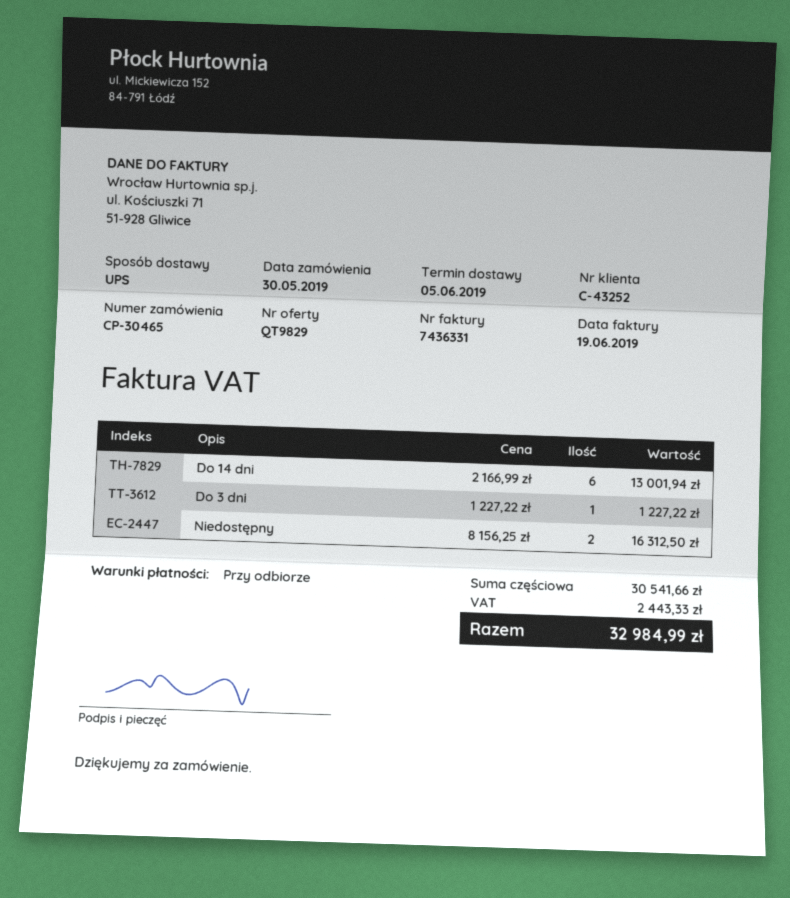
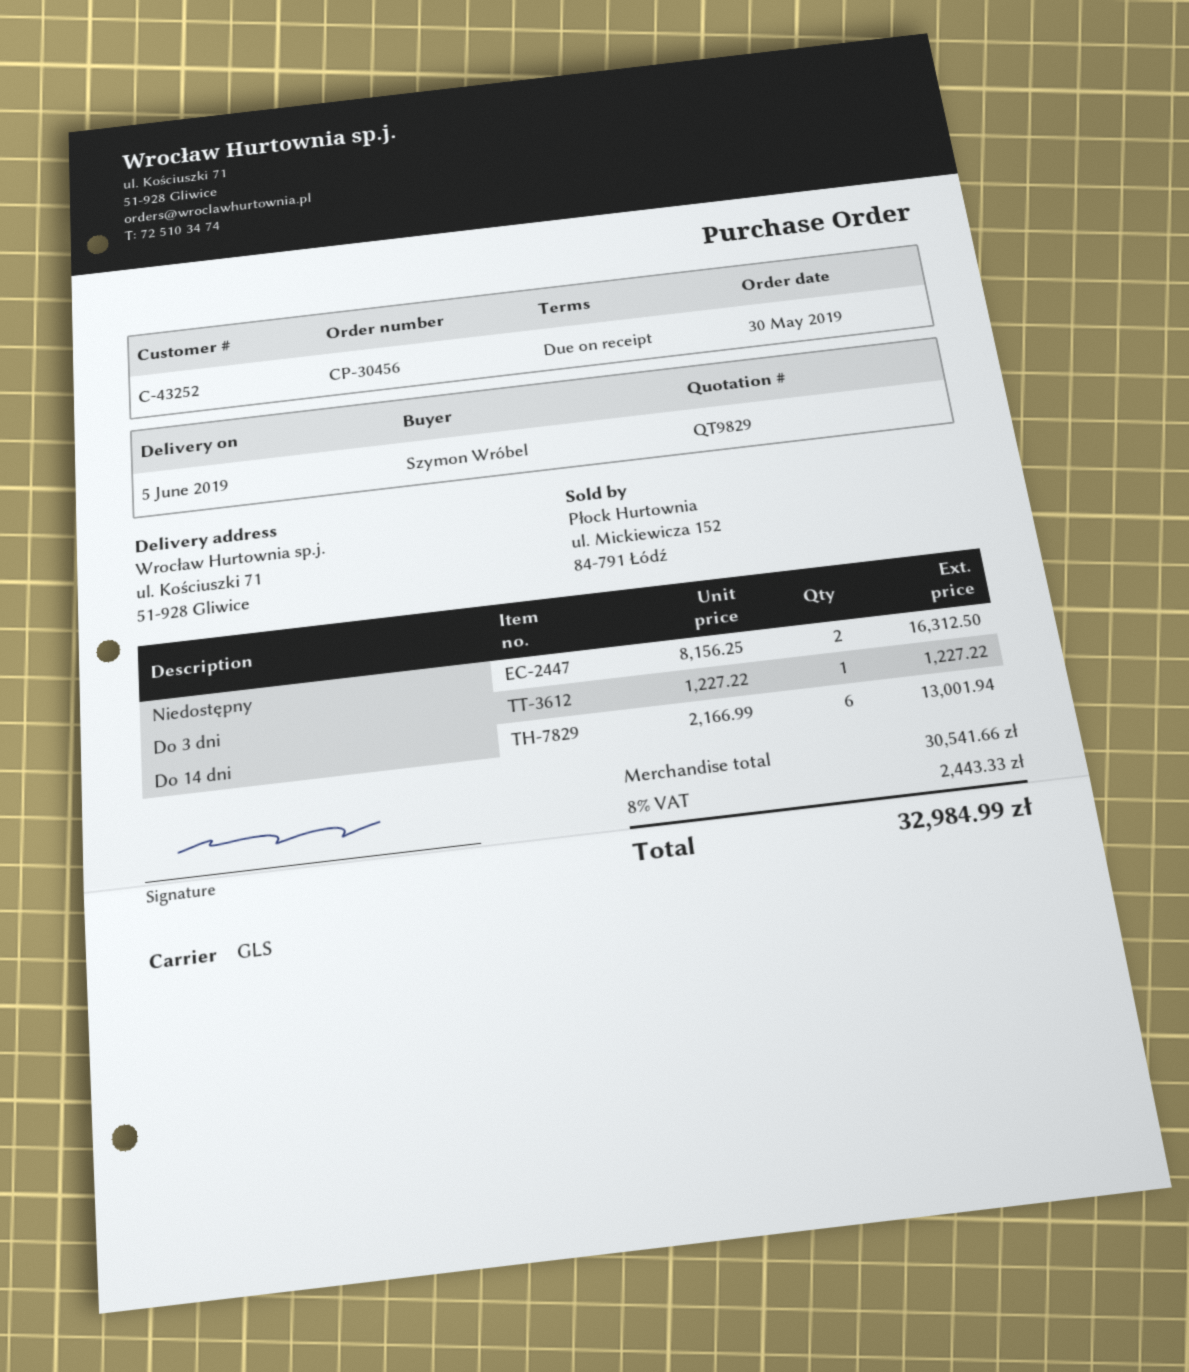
order number: CP-30465 -> CP-30456
shipping method: UPS -> GLS

